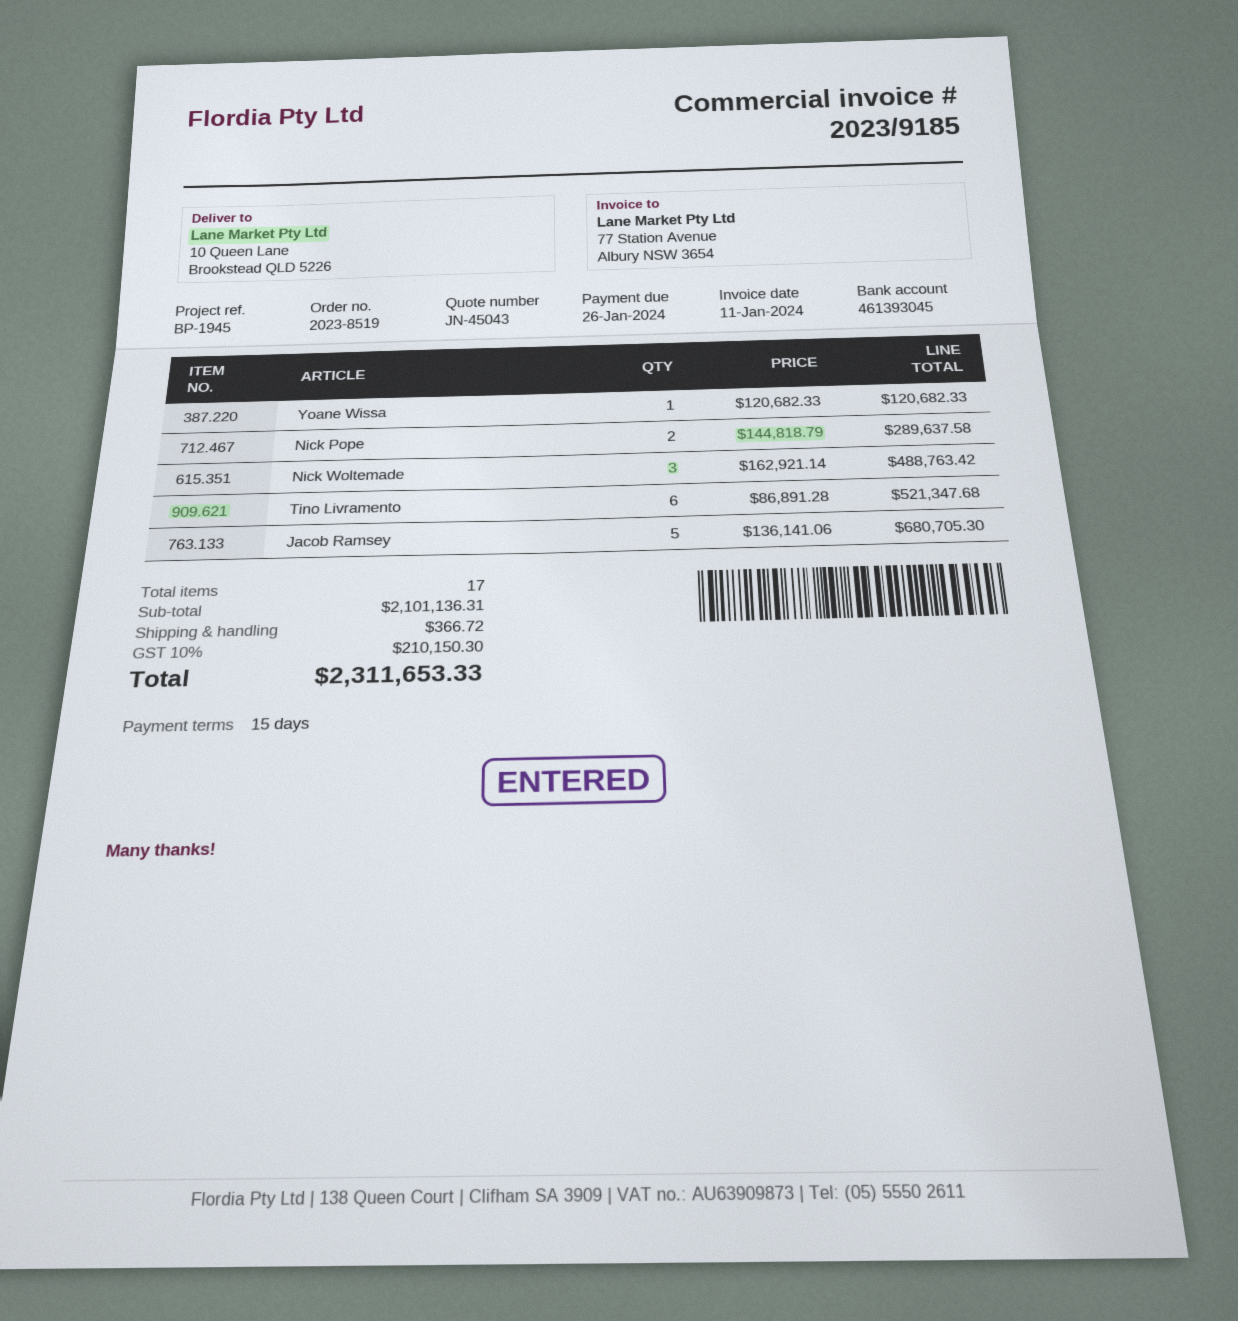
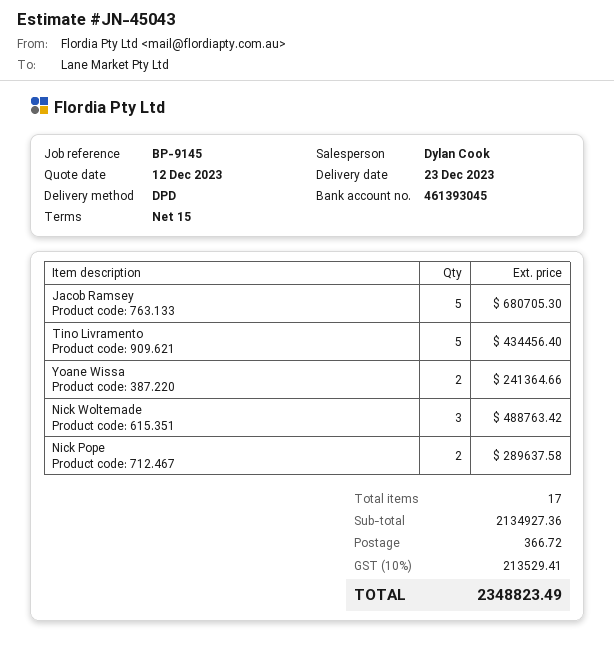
reference: BP-1945 -> BP-9145
Yoane Wissa: 1 for 120682.33 -> 2 for 241364.66
Tino Livramento: 6 for 521347.68 -> 5 for 434456.40
subtotal: 2101136.31 -> 2134927.36
tax: 10% = 210150.30 -> 10% = 213529.41
total: 2311653.33 -> 2348823.49

